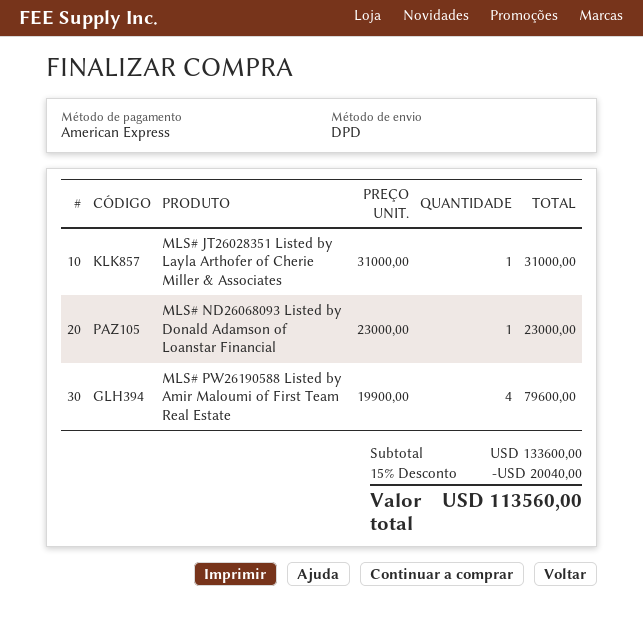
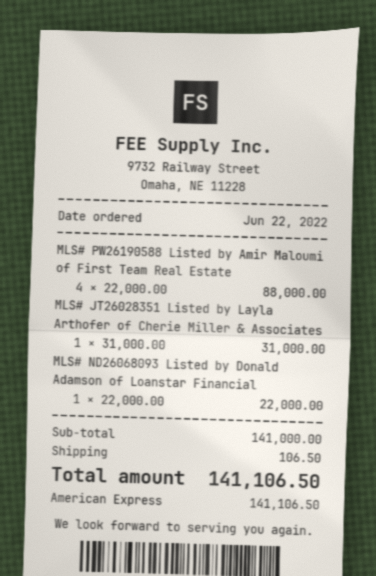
MLS# ND26068093 Listed by Donald Adamson of Loanstar Financial: 1 x 23000.00 = 23000.00 -> 1 x 22000.00 = 22000.00
MLS# PW26190588 Listed by Amir Maloumi of First Team Real Estate: 4 x 19900.00 = 79600.00 -> 4 x 22000.00 = 88000.00
subtotal: 133600.00 -> 141000.00
discount: 15% = 20040.00 -> none
shipping: none -> 106.50
total: 113560.00 -> 141106.50

